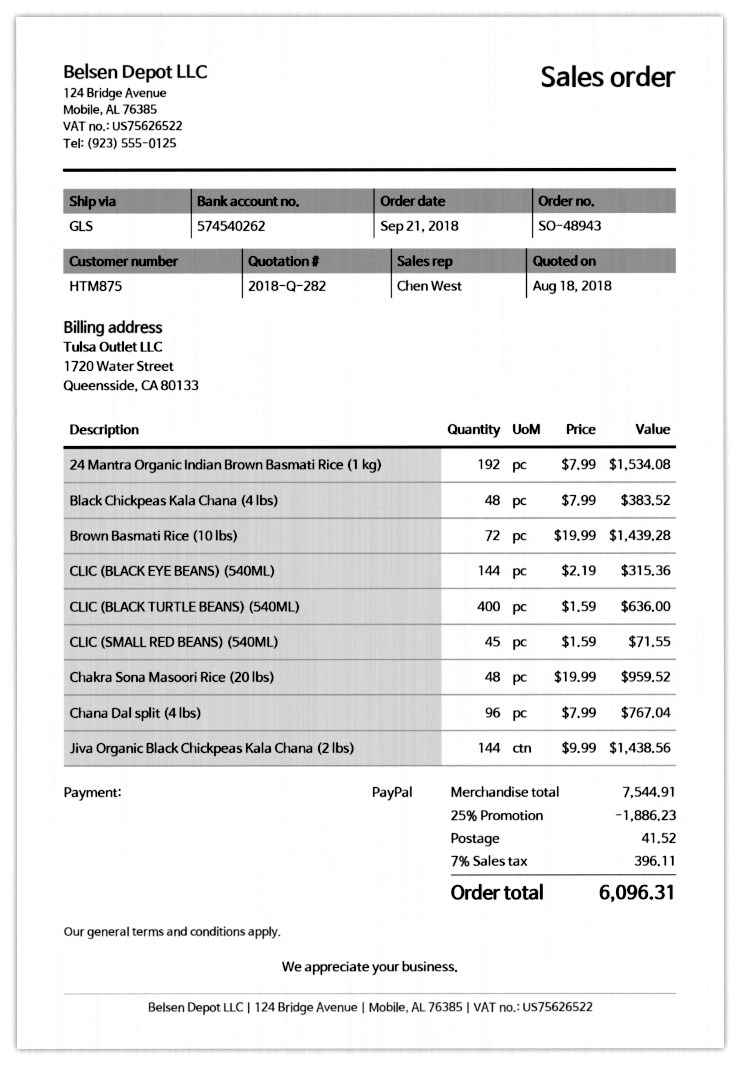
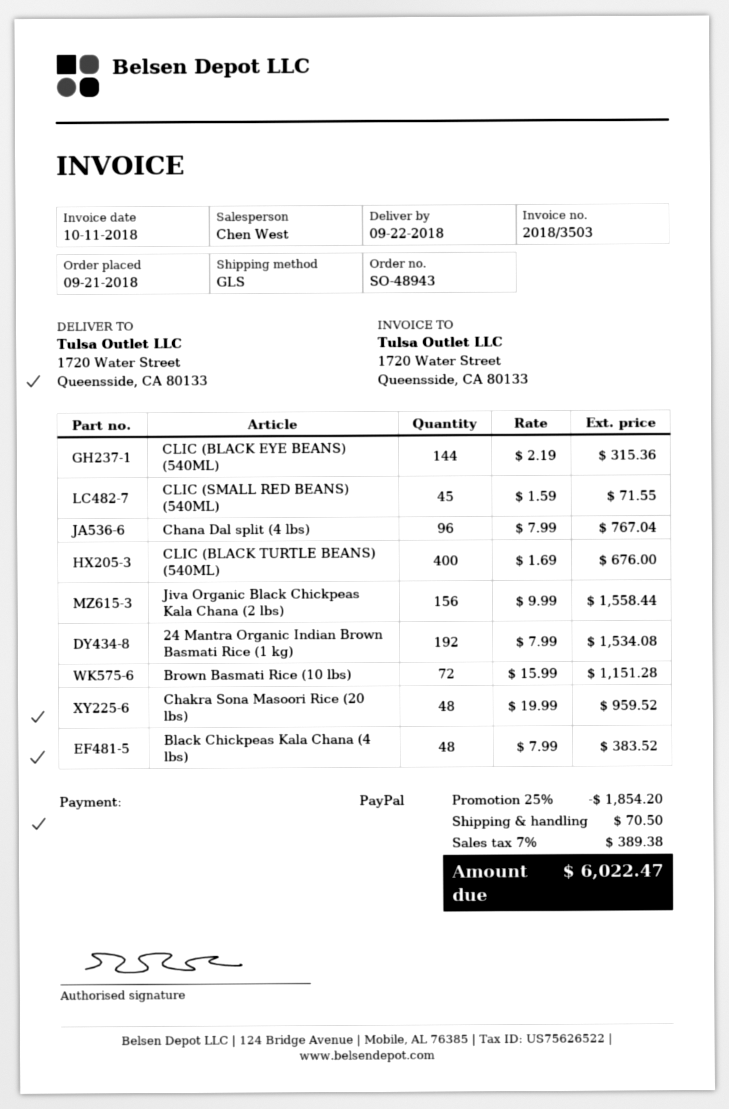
Brown Basmati Rice (10 lbs): 72 x 19.99 = 1439.28 -> 72 x 15.99 = 1151.28
CLIC (BLACK TURTLE BEANS) (540ML): 400 x 1.59 = 636.00 -> 400 x 1.69 = 676.00
Jiva Organic Black Chickpeas Kala Chana (2 lbs): 144 x 9.99 = 1438.56 -> 156 x 9.99 = 1558.44
discount: 25% = 1886.23 -> 25% = 1854.20
shipping: 41.52 -> 70.50
tax: 7% = 396.11 -> 7% = 389.38
total: 6096.31 -> 6022.47

